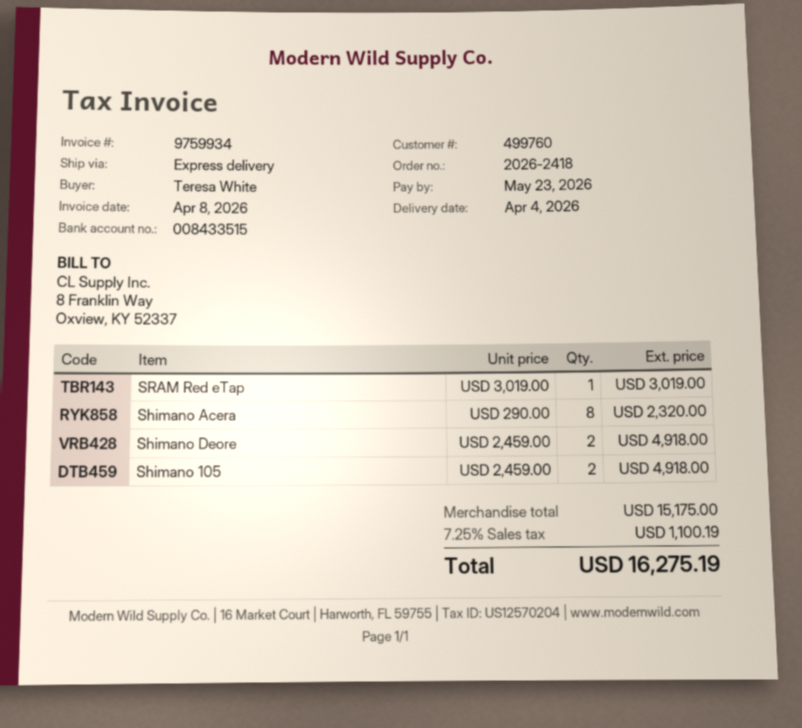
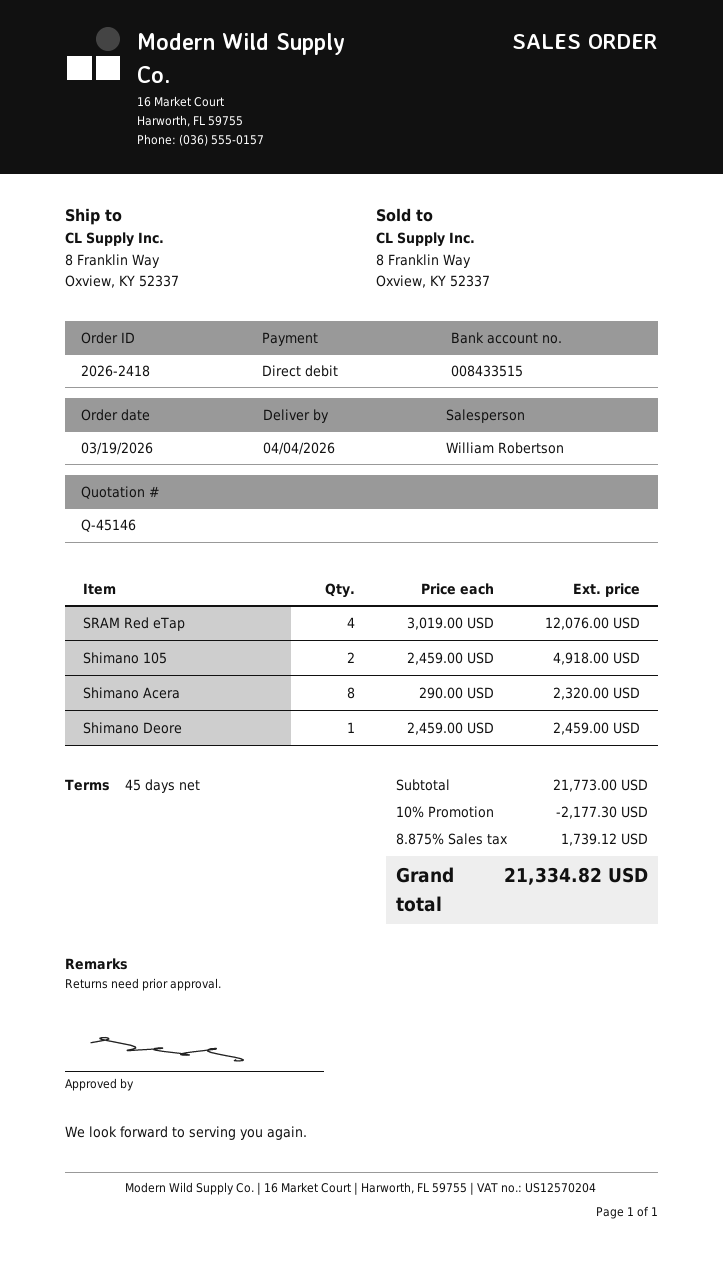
SRAM Red eTap: 1 x 3019.00 = 3019.00 -> 4 x 3019.00 = 12076.00
Shimano Deore: 2 x 2459.00 = 4918.00 -> 1 x 2459.00 = 2459.00
subtotal: 15175.00 -> 21773.00
discount: none -> 10% = 2177.30
tax: 7.25% = 1100.19 -> 8.875% = 1739.12
total: 16275.19 -> 21334.82

